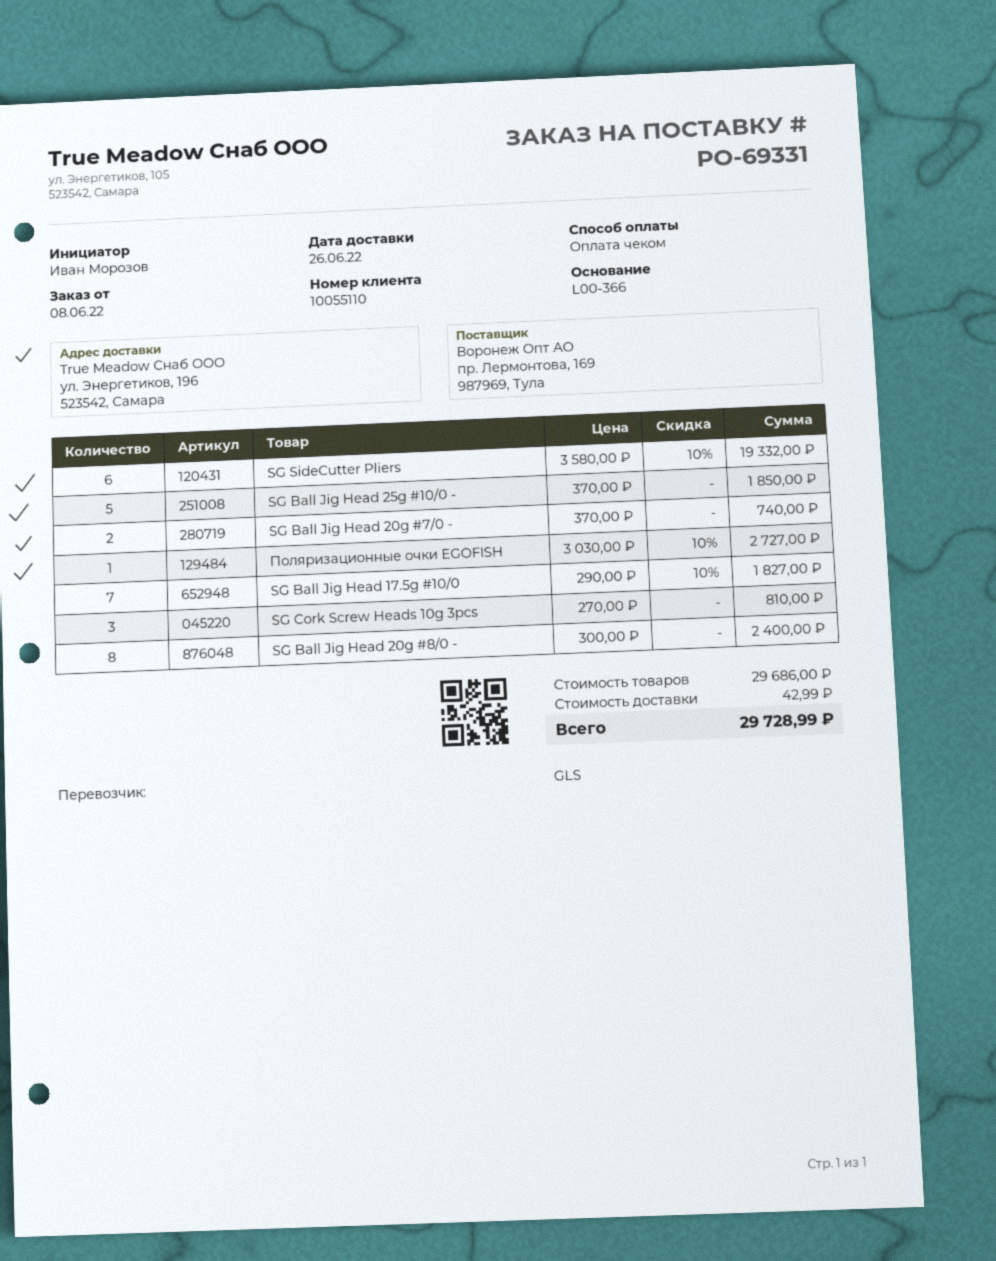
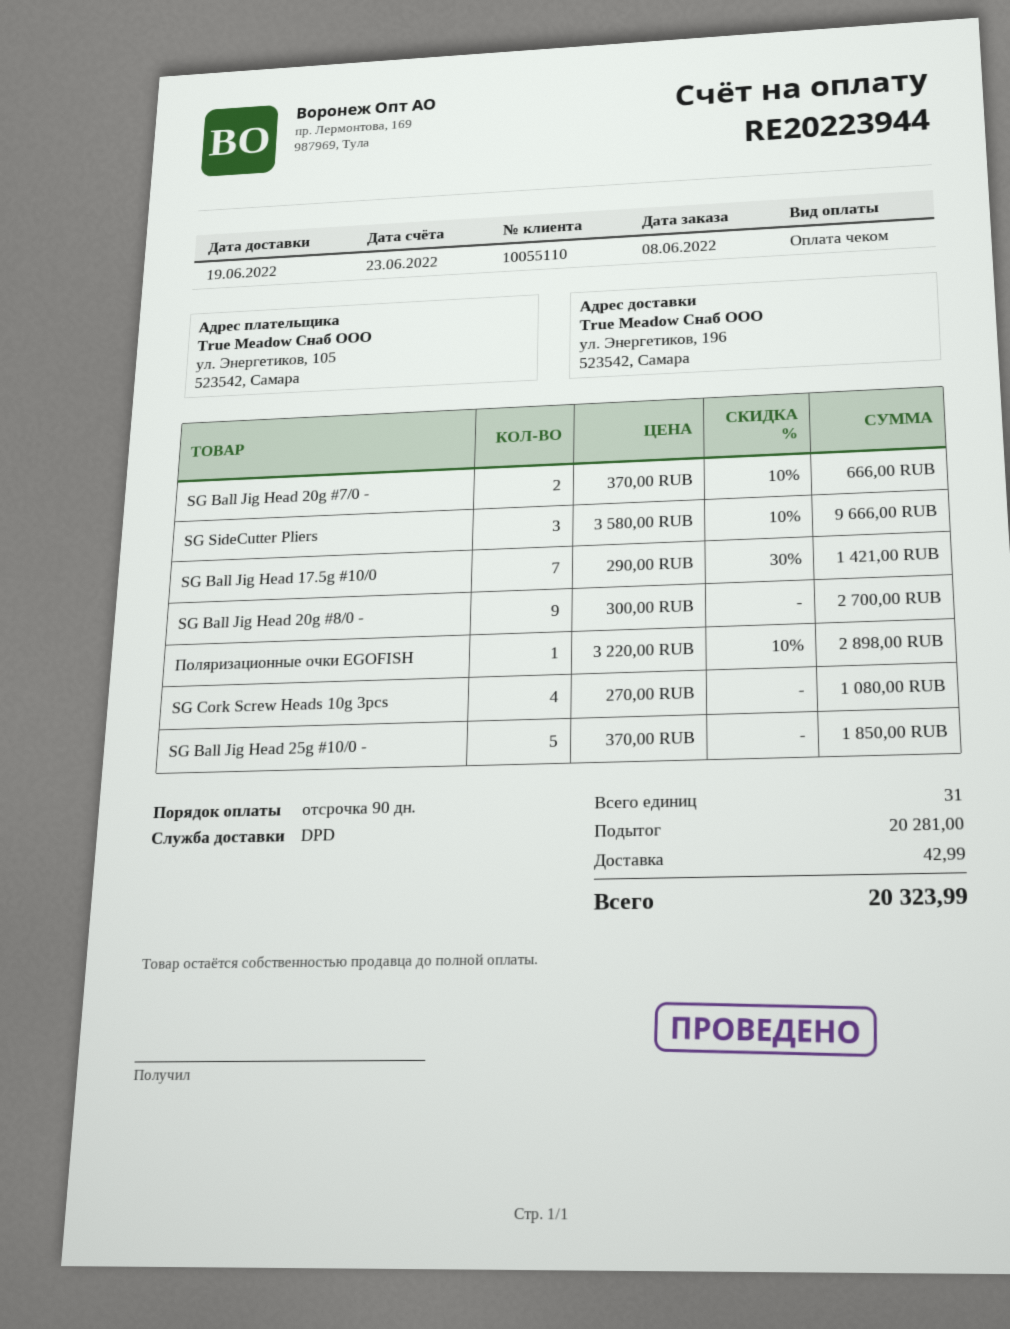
delivery date: 2022-06-26 -> 2022-06-19
shipping method: GLS -> DPD
SG SideCutter Pliers: 6 x 3580.00 - 10% = 19332.00 -> 3 x 3580.00 - 10% = 9666.00
SG Ball Jig Head 20g #7/0 -: 2 x 370.00 = 740.00 -> 2 x 370.00 - 10% = 666.00
Поляризационные очки EGOFISH: 1 x 3030.00 - 10% = 2727.00 -> 1 x 3220.00 - 10% = 2898.00
SG Ball Jig Head 17.5g #10/0: 7 x 290.00 - 10% = 1827.00 -> 7 x 290.00 - 30% = 1421.00
SG Cork Screw Heads 10g 3pcs: 3 x 270.00 = 810.00 -> 4 x 270.00 = 1080.00
SG Ball Jig Head 20g #8/0 -: 8 x 300.00 = 2400.00 -> 9 x 300.00 = 2700.00
subtotal: 29686.00 -> 20281.00
total: 29728.99 -> 20323.99

